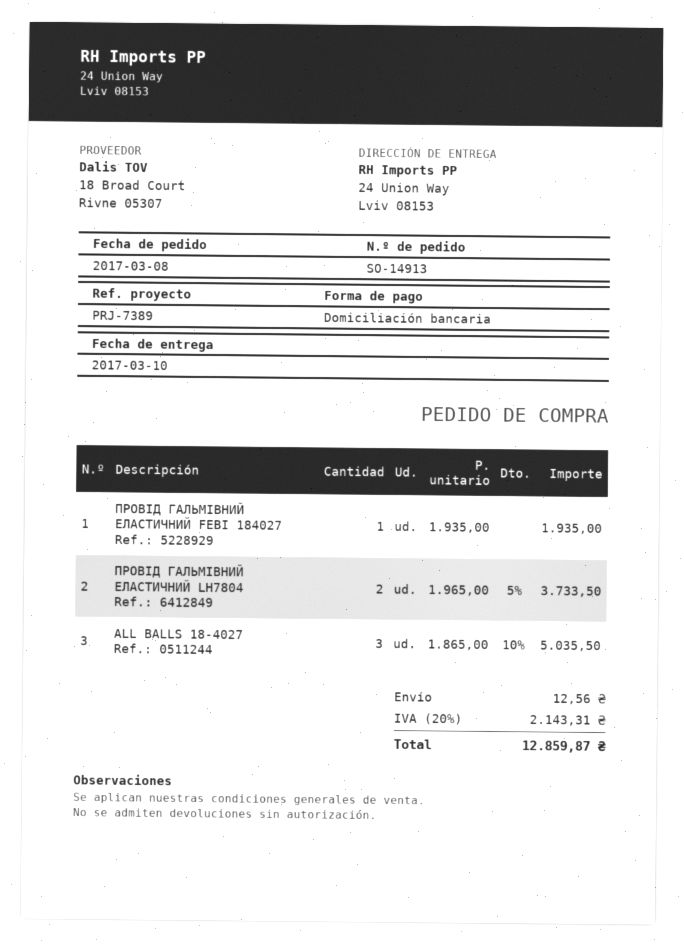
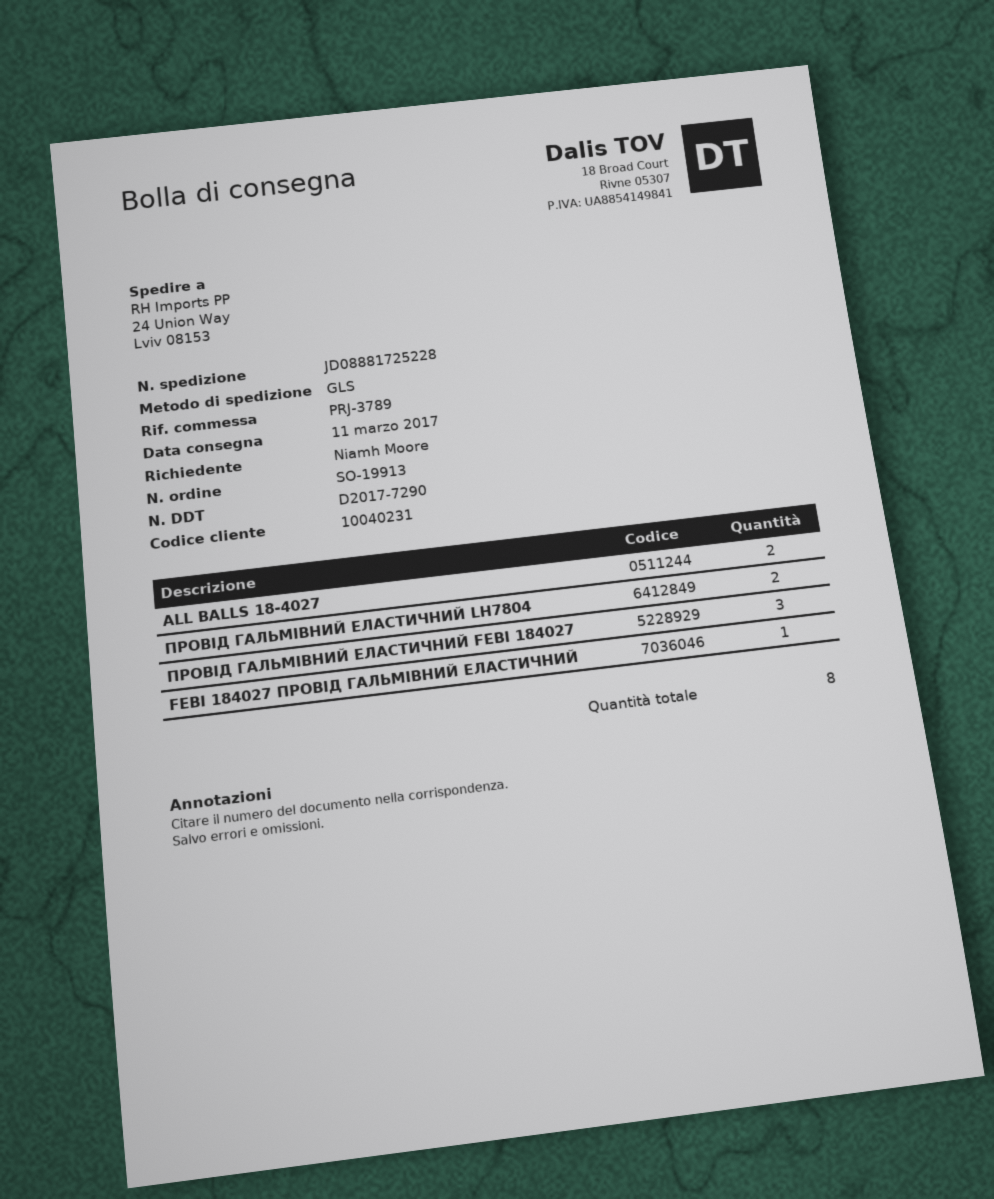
order number: SO-14913 -> SO-19913
delivery date: 2017-03-10 -> 2017-03-11
reference: PRJ-7389 -> PRJ-3789
ПРОВІД ГАЛЬМІВНИЙ ЕЛАСТИЧНИЙ FEBI 184027: 1 -> 3
ALL BALLS 18-4027: 3 -> 2
FEBI 184027 ПРОВІД ГАЛЬМІВНИЙ ЕЛАСТИЧНИЙ: none -> 1

